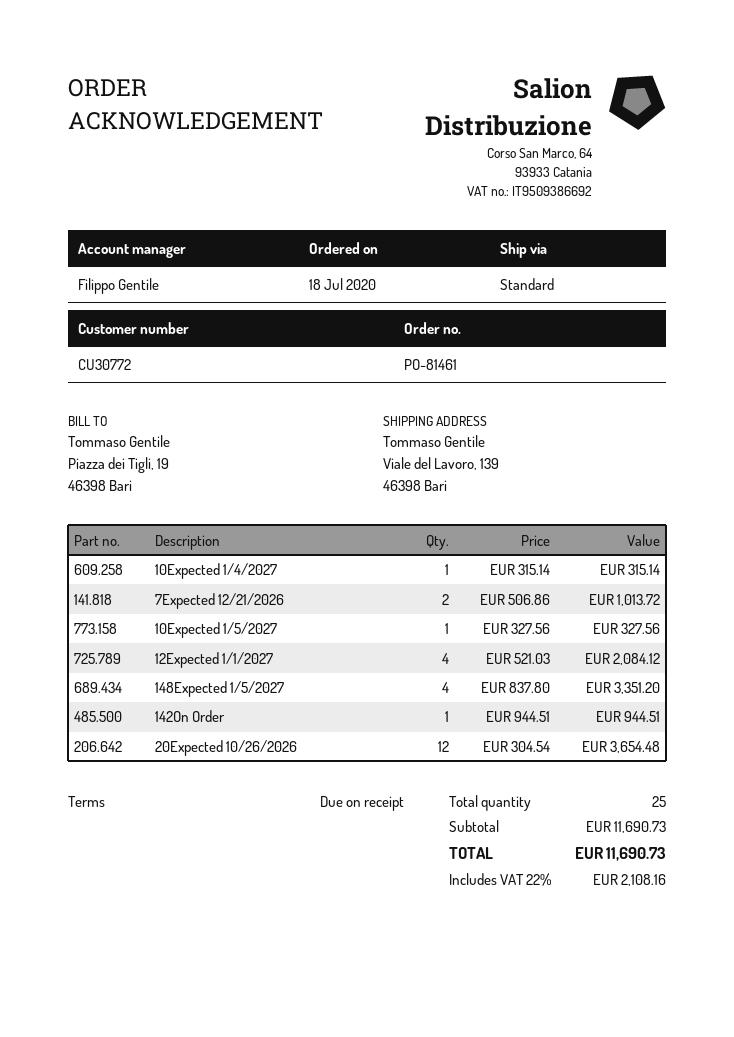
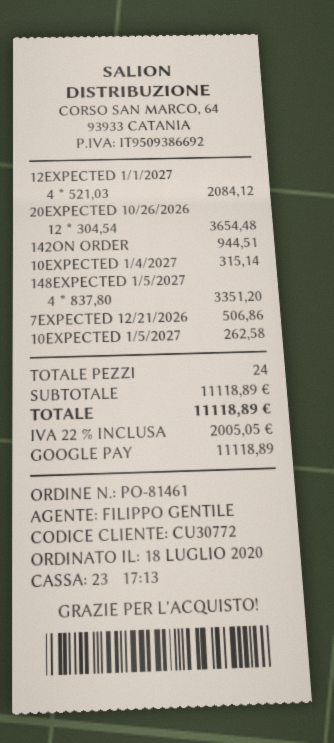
7Expected 12/21/2026: 2 x 506.86 = 1013.72 -> 1 x 506.86 = 506.86
10Expected 1/5/2027: 1 x 327.56 = 327.56 -> 1 x 262.58 = 262.58
total quantity: 25 -> 24
subtotal: 11690.73 -> 11118.89
tax: 22% = 2108.16 -> 22% = 2005.05
total: 11690.73 -> 11118.89

